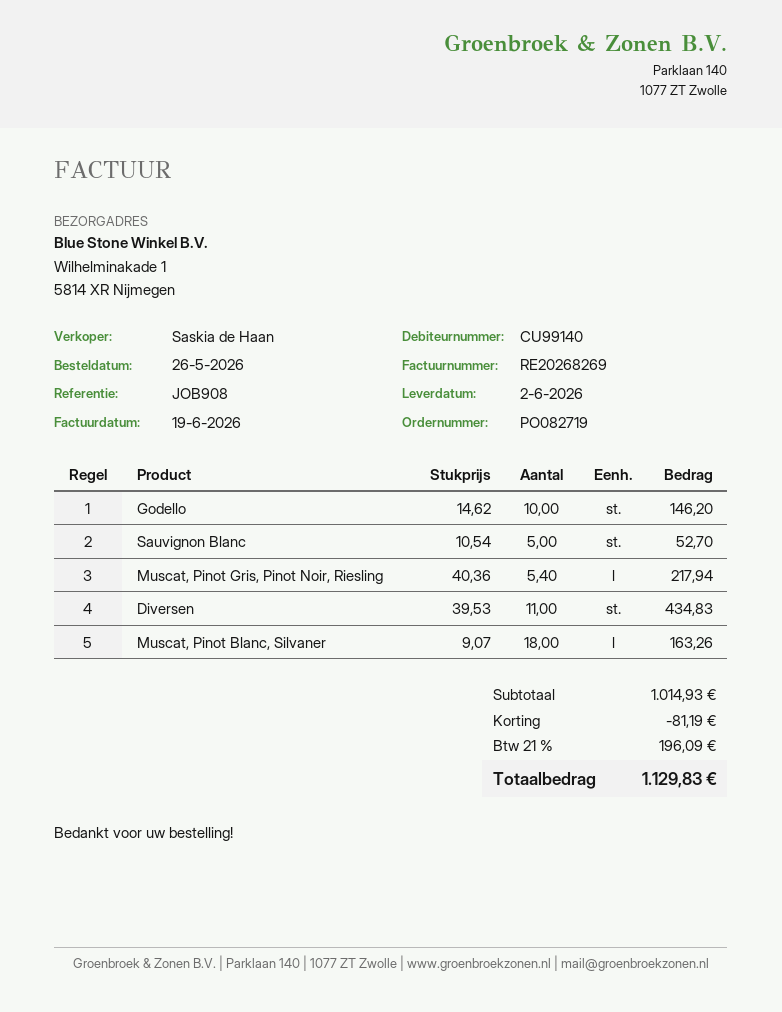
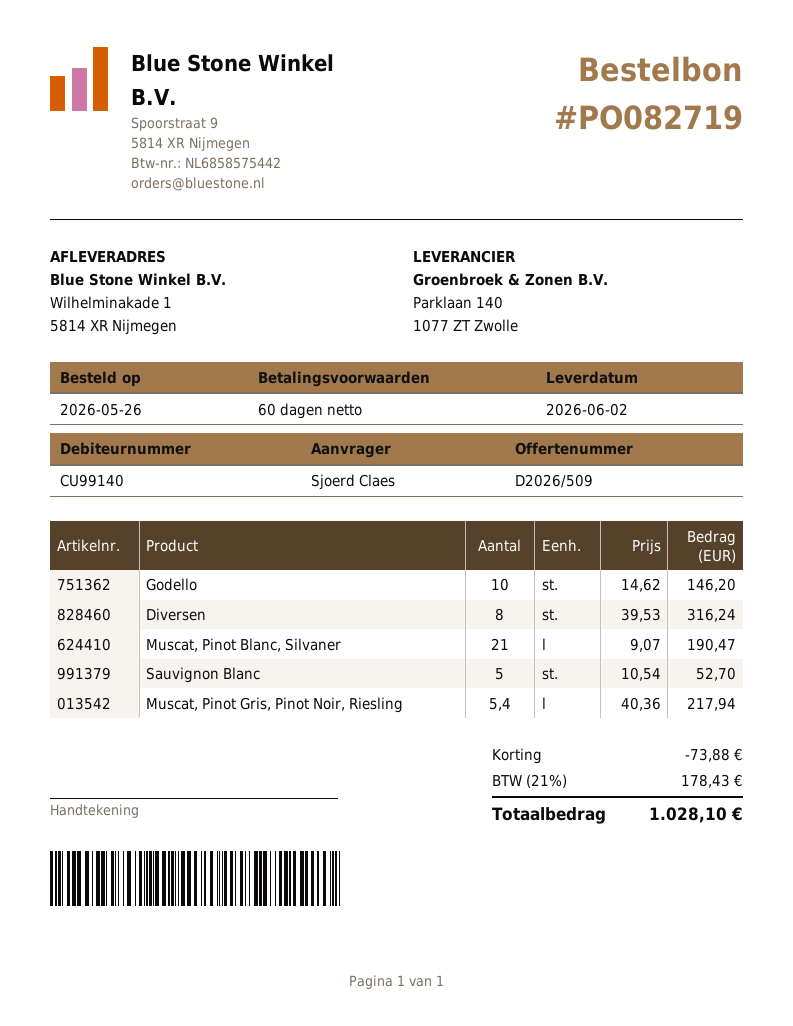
Diversen: 11 x 39.53 = 434.83 -> 8 x 39.53 = 316.24
Muscat, Pinot Blanc, Silvaner: 18 x 9.07 = 163.26 -> 21 x 9.07 = 190.47
discount: 81.19 -> 73.88
tax: 21% = 196.09 -> 21% = 178.43
total: 1129.83 -> 1028.10

